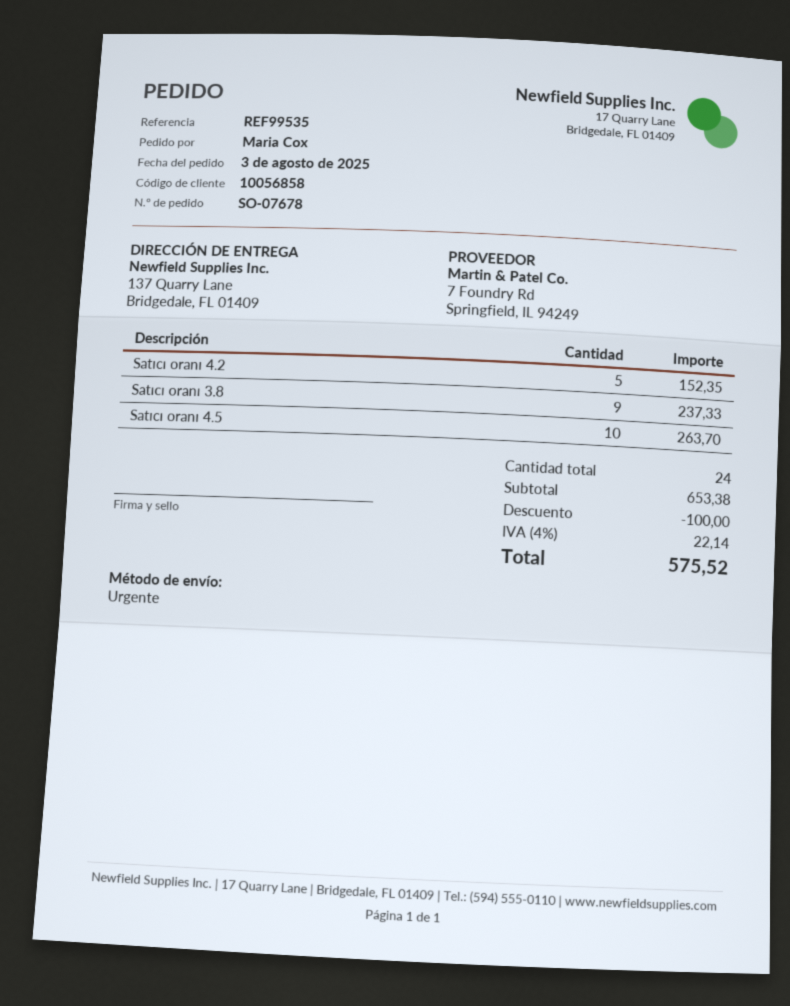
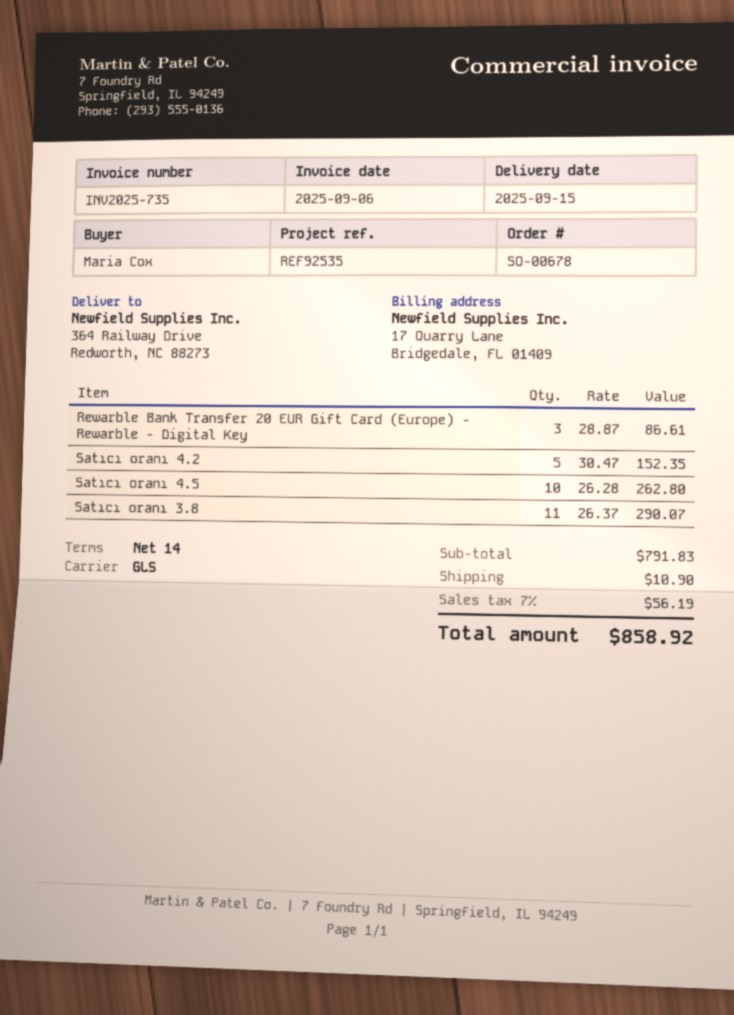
order number: SO-07678 -> SO-00678
reference: REF99535 -> REF92535
shipping method: express -> GLS
ship to: 137 Quarry Lane, Bridgedale, FL 01409 -> 364 Railway Drive, Redworth, NC 88273
Satıcı oranı 3.8: 9 for 237.33 -> 11 for 290.07
Satıcı oranı 4.5: 10 for 263.70 -> 10 for 262.80
Rewarble Bank Transfer 20 EUR Gift Card (Europe) - Rewarble - Digital Key: none -> 3 for 86.61
subtotal: 653.38 -> 791.83
discount: 100.00 -> none
shipping: none -> 10.90
tax: 4% = 22.14 -> 7% = 56.19
total: 575.52 -> 858.92

